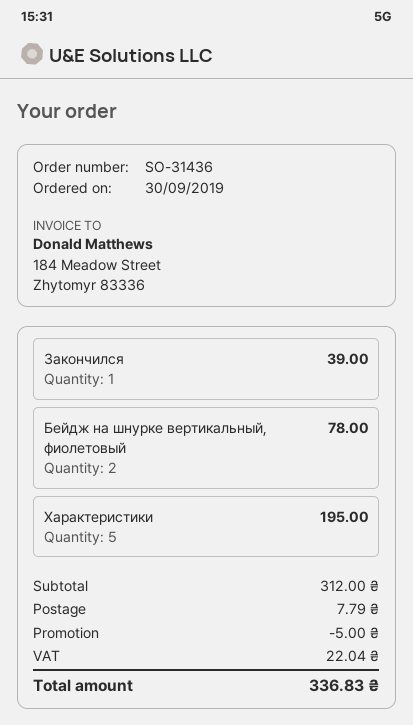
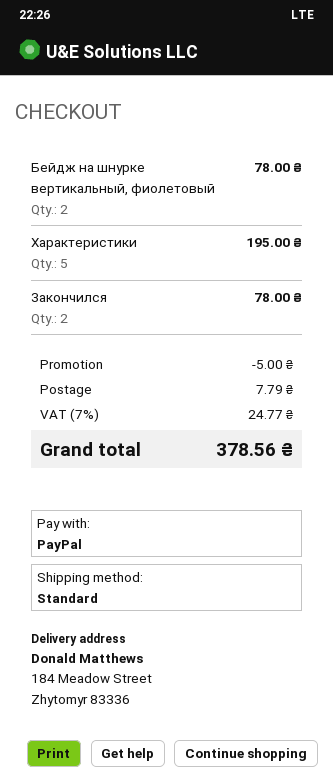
Закончился: 1 for 39.00 -> 2 for 78.00
tax: 22.04 -> 24.77
total: 336.83 -> 378.56

